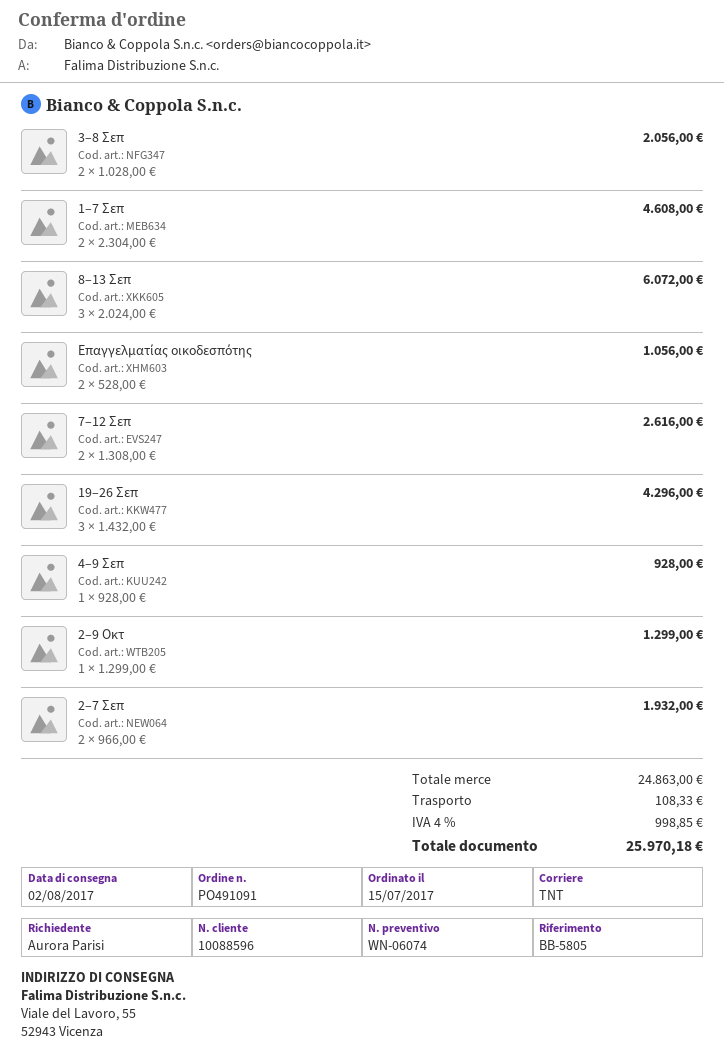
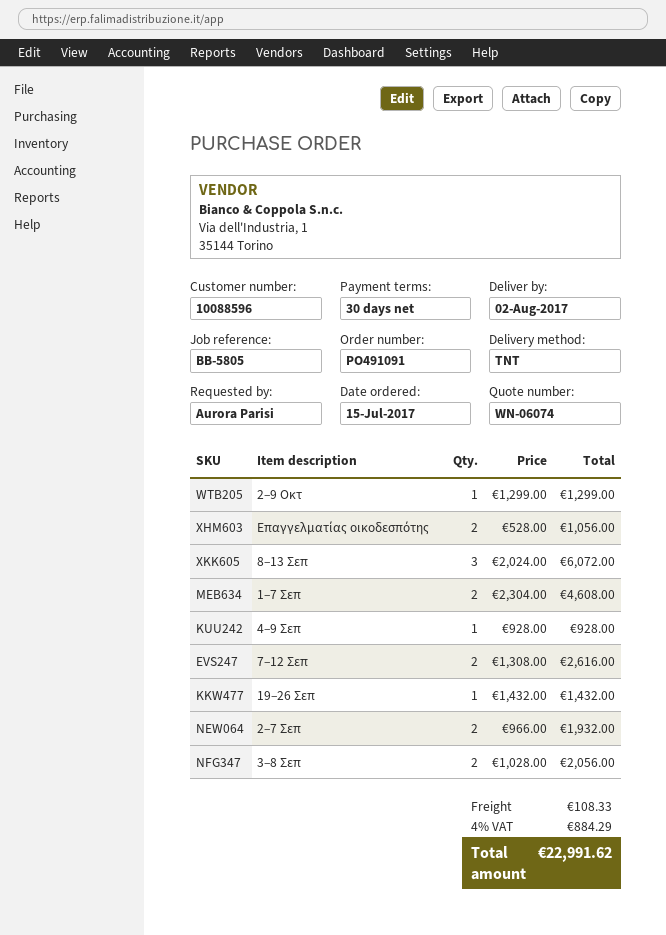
19–26 Σεπ: 3 x 1432.00 = 4296.00 -> 1 x 1432.00 = 1432.00
tax: 4% = 998.85 -> 4% = 884.29
total: 25970.18 -> 22991.62

